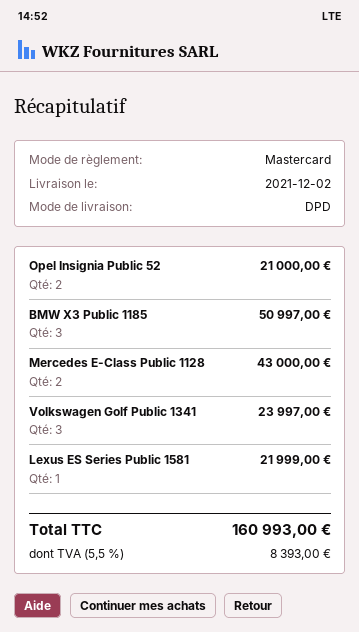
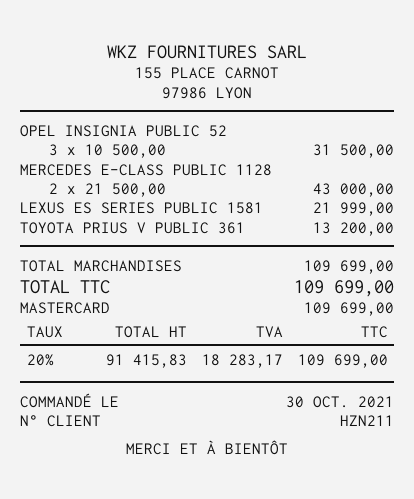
Opel Insignia Public 52: 2 for 21000.00 -> 3 for 31500.00
BMW X3 Public 1185: 3 for 50997.00 -> none
Volkswagen Golf Public 1341: 3 for 23997.00 -> none
TOYOTA PRIUS V PUBLIC 361: none -> 1 for 13200.00
tax: 5.5% = 8393.00 -> 20% = 18283.17
total: 160993.00 -> 109699.00

